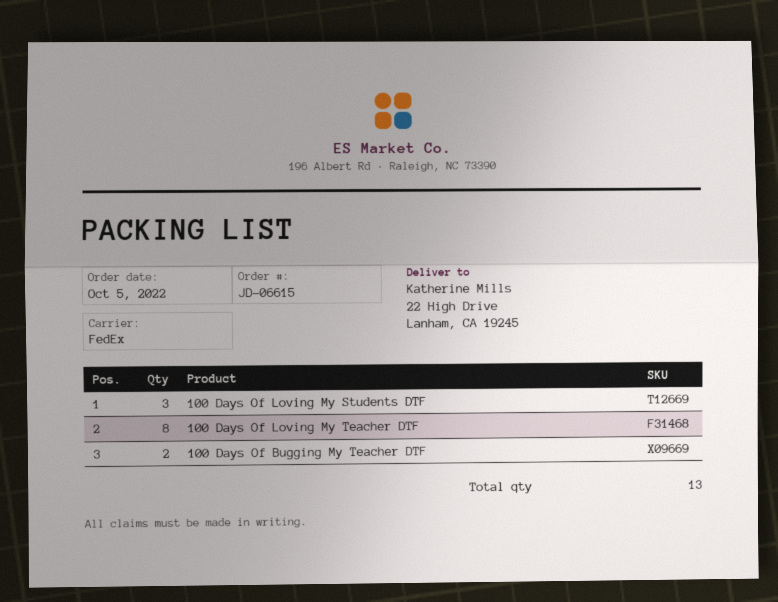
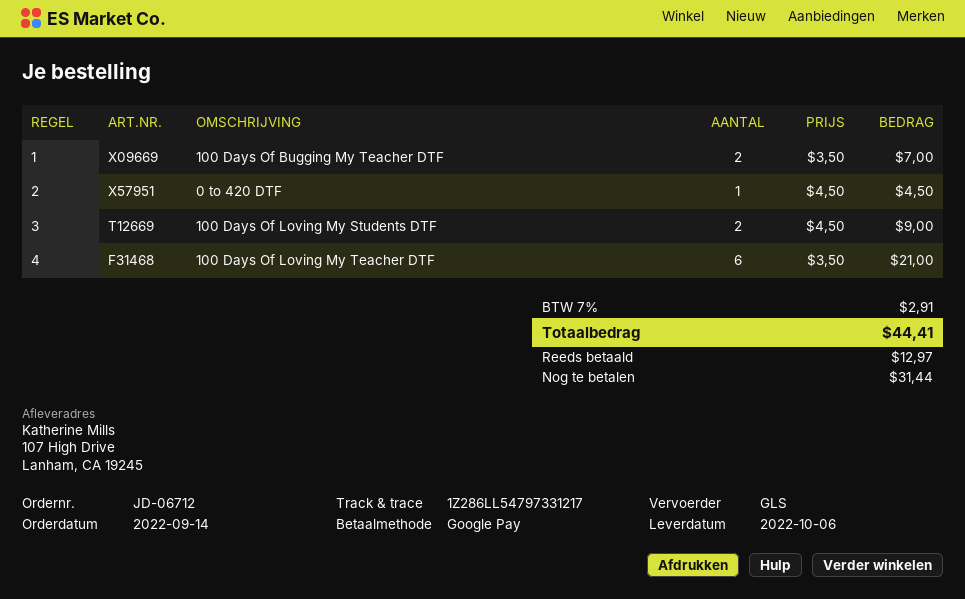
order number: JD-06615 -> JD-06712
order date: 2022-10-05 -> 2022-09-14
shipping method: FedEx -> GLS
ship to: 22 High Drive, Lanham, CA 19245 -> 107 High Drive, Lanham, CA 19245
100 Days Of Loving My Students DTF: 3 -> 2
100 Days Of Loving My Teacher DTF: 8 -> 6
0 to 420 DTF: none -> 1

